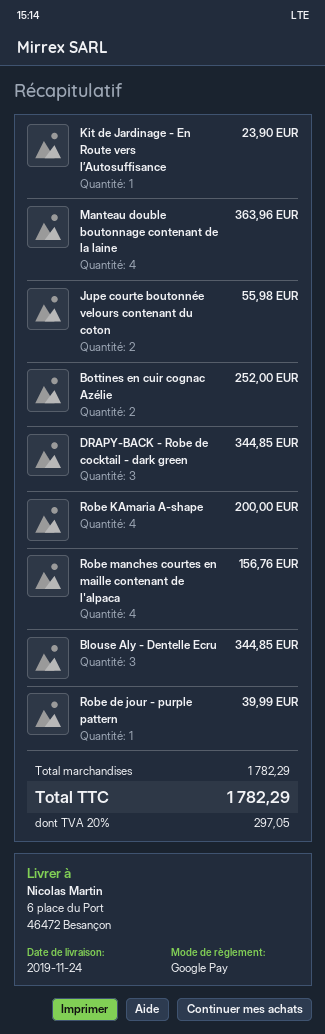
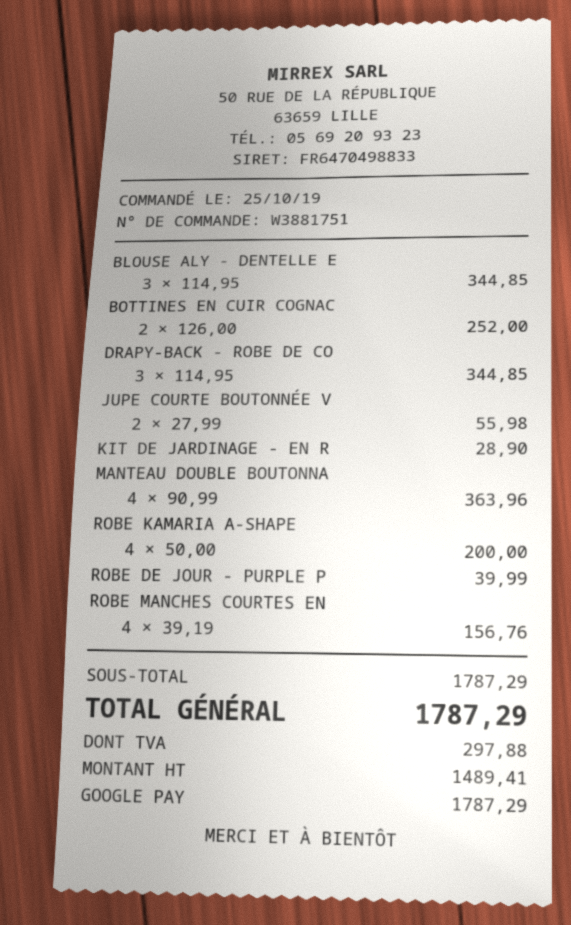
Kit de Jardinage - En Route vers l’Autosuffisance: 1 for 23.90 -> 1 for 28.90
subtotal: 1782.29 -> 1787.29
tax: 297.05 -> 297.88
total: 1782.29 -> 1787.29

